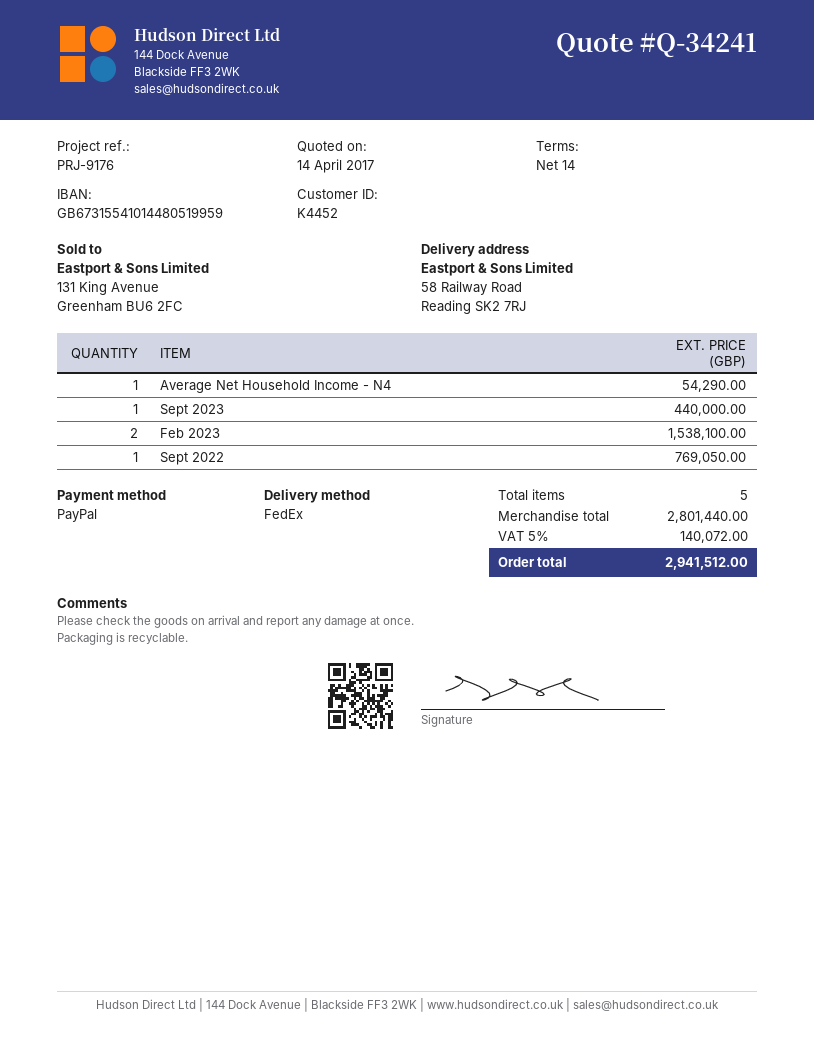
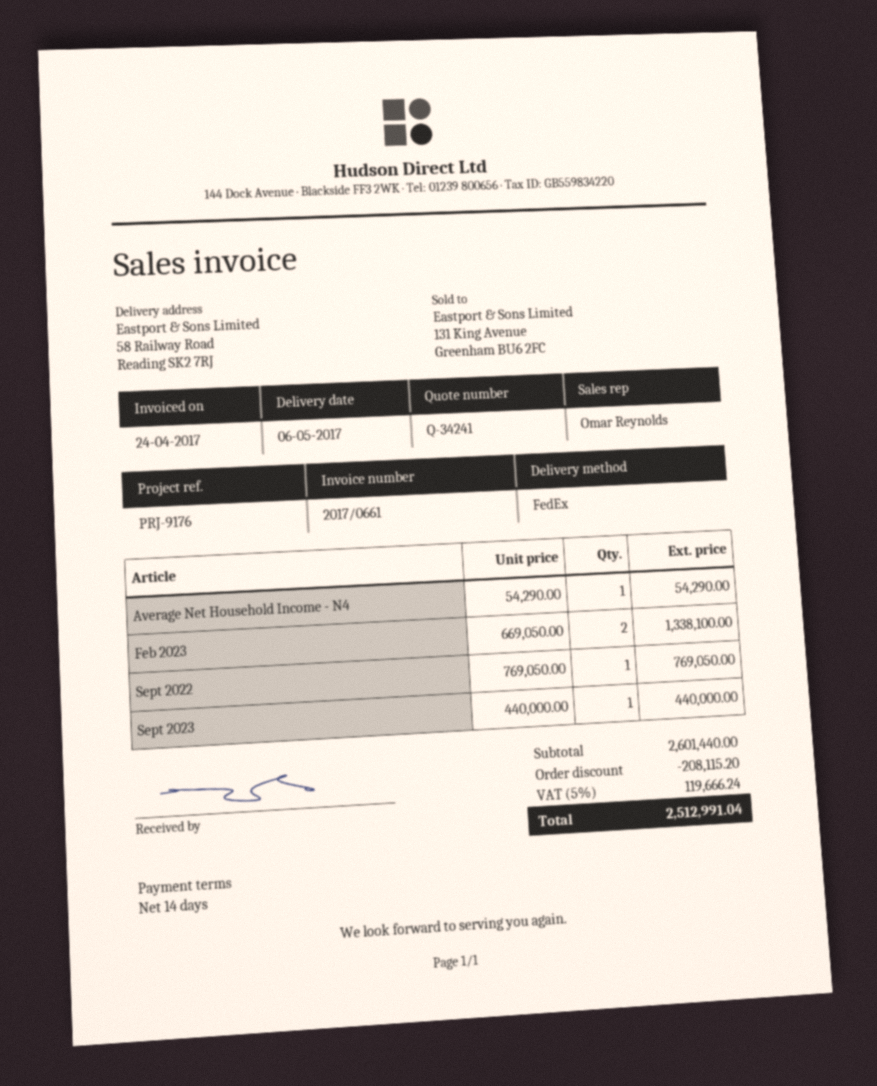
Feb 2023: 2 for 1538100.00 -> 2 for 1338100.00
subtotal: 2801440.00 -> 2601440.00
discount: none -> 208115.20
tax: 5% = 140072.00 -> 5% = 119666.24
total: 2941512.00 -> 2512991.04

